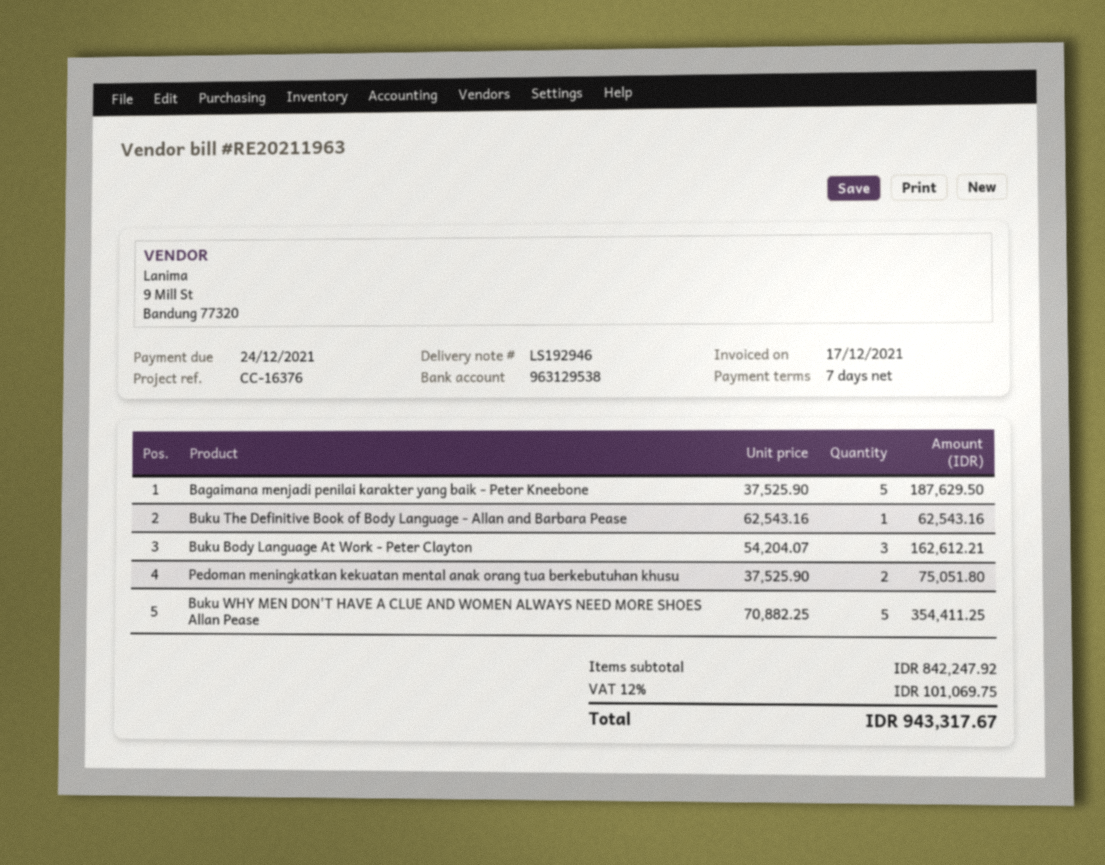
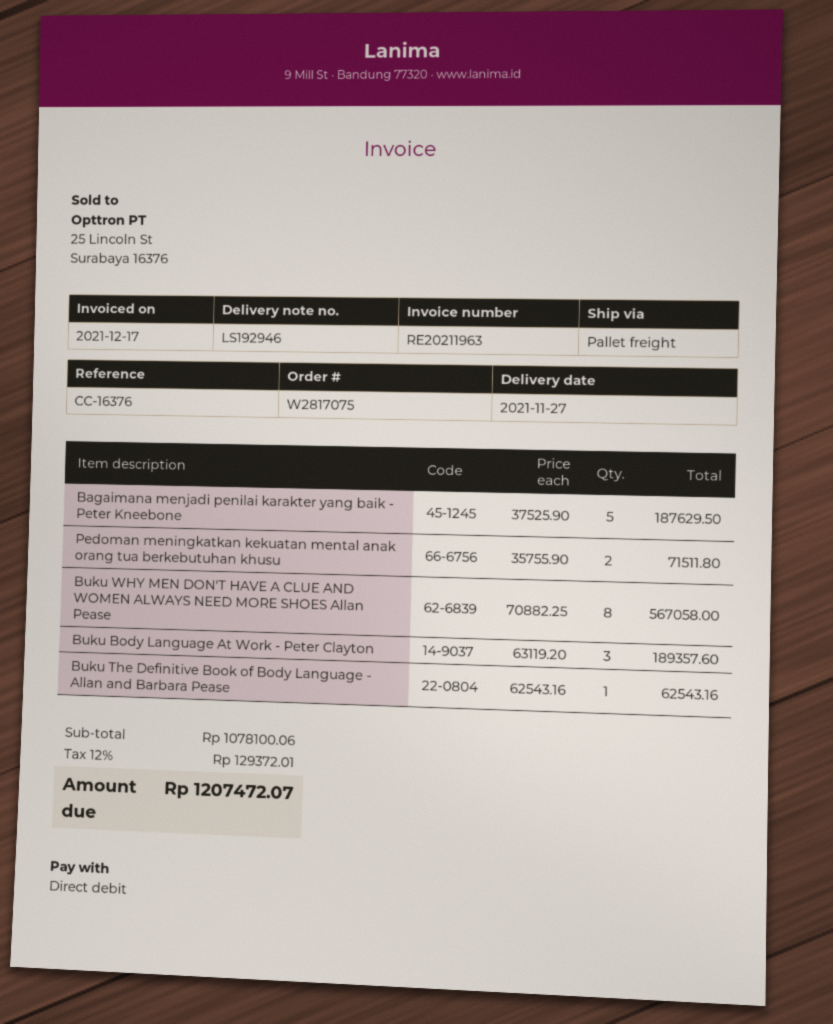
Buku Body Language At Work - Peter Clayton: 3 x 54204.07 = 162612.21 -> 3 x 63119.20 = 189357.60
Pedoman meningkatkan kekuatan mental anak orang tua berkebutuhan khusu: 2 x 37525.90 = 75051.80 -> 2 x 35755.90 = 71511.80
Buku WHY MEN DON'T HAVE A CLUE AND WOMEN ALWAYS NEED MORE SHOES Allan Pease: 5 x 70882.25 = 354411.25 -> 8 x 70882.25 = 567058.00
subtotal: 842247.92 -> 1078100.06
tax: 12% = 101069.75 -> 12% = 129372.01
total: 943317.67 -> 1207472.07

